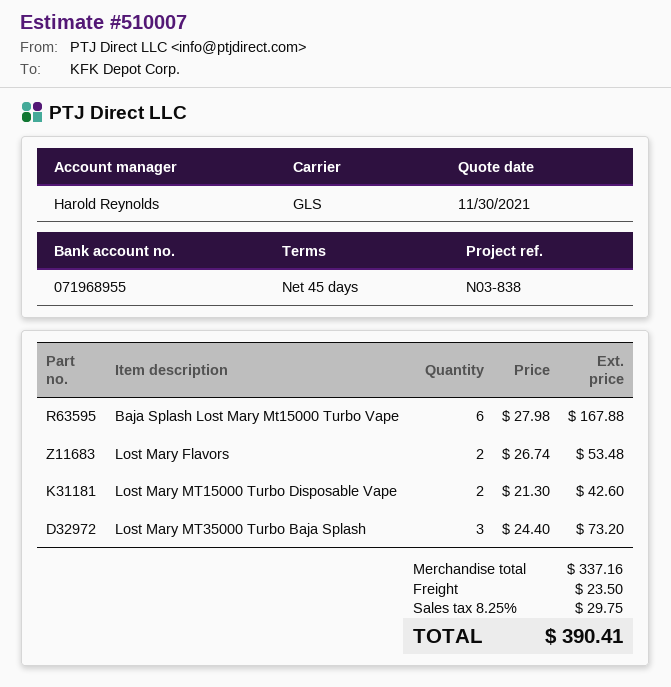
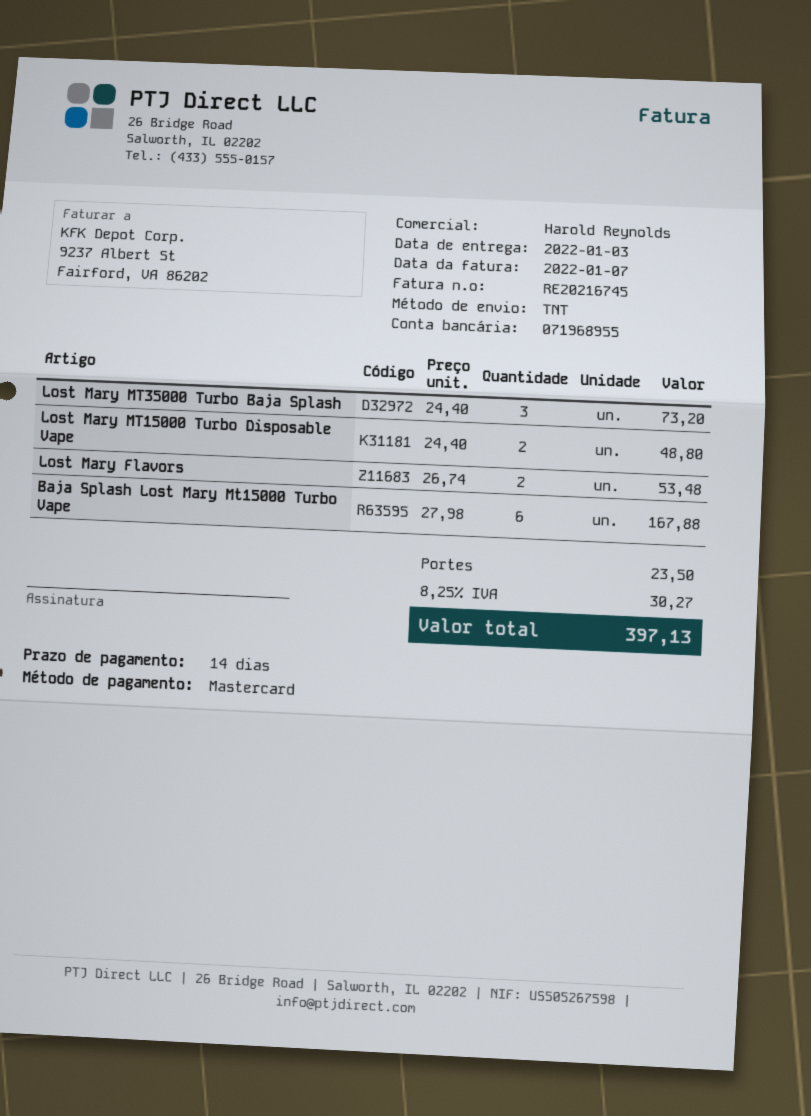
payment terms: 45 days -> 14 days
shipping method: GLS -> TNT
Lost Mary MT15000 Turbo Disposable Vape: 2 x 21.30 = 42.60 -> 2 x 24.40 = 48.80
tax: 8.25% = 29.75 -> 8.25% = 30.27
total: 390.41 -> 397.13

